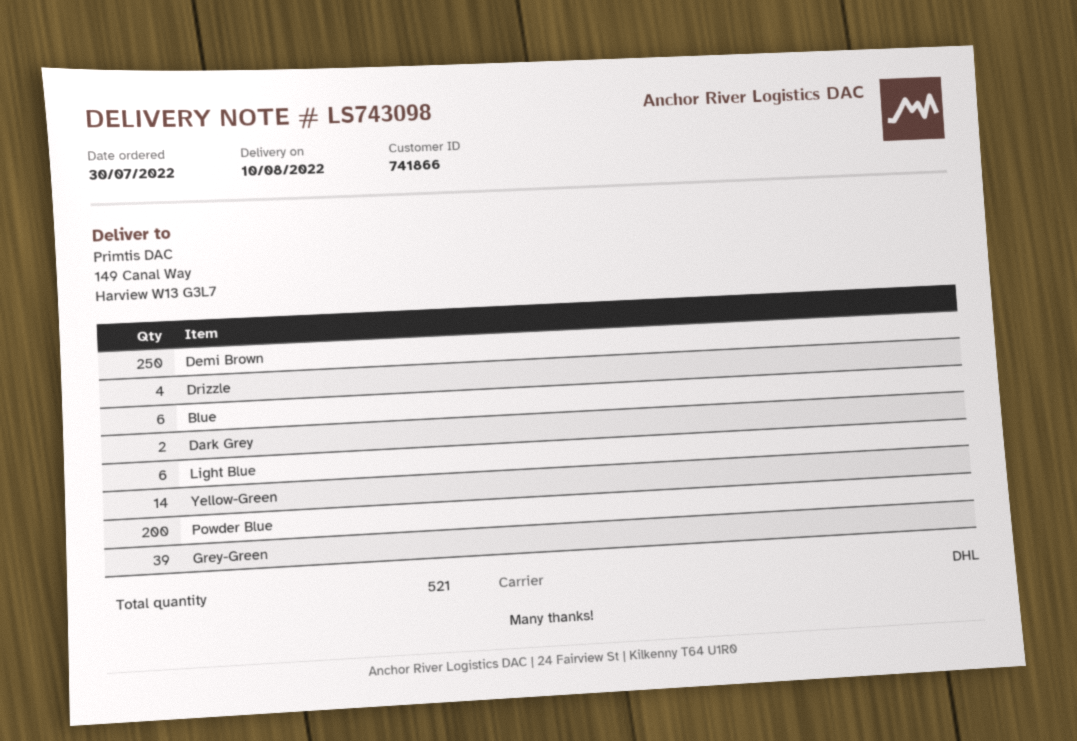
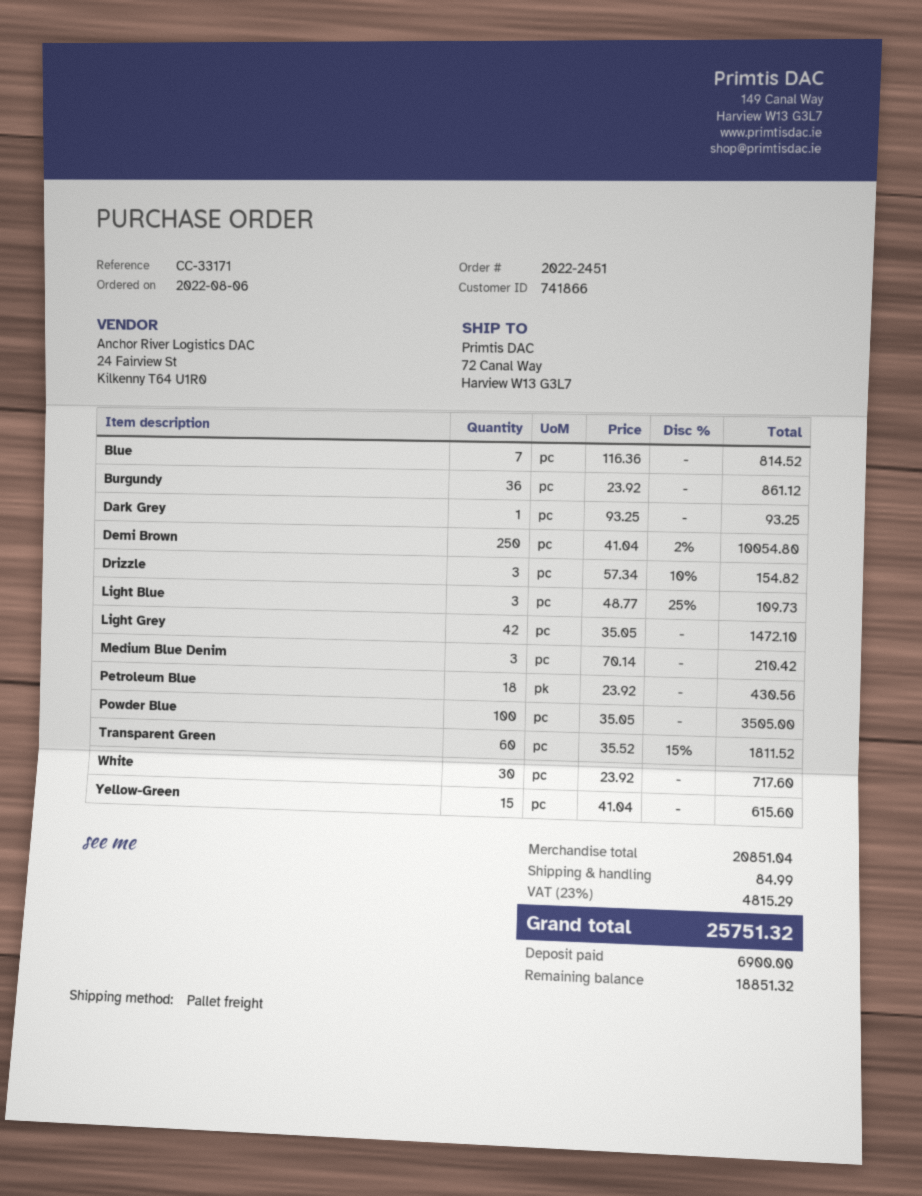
order date: 2022-07-30 -> 2022-08-06
shipping method: DHL -> pallet freight
ship to: 149 Canal Way, Harview W13 G3L7 -> 72 Canal Way, Harview W13 G3L7
Drizzle: 4 -> 3
Blue: 6 -> 7
Dark Grey: 2 -> 1
Light Blue: 6 -> 3
Yellow-Green: 14 -> 15
Powder Blue: 200 -> 100
Grey-Green: 39 -> none
Burgundy: none -> 36
Light Grey: none -> 42
Medium Blue Denim: none -> 3
Petroleum Blue: none -> 18
Transparent Green: none -> 60
White: none -> 30

